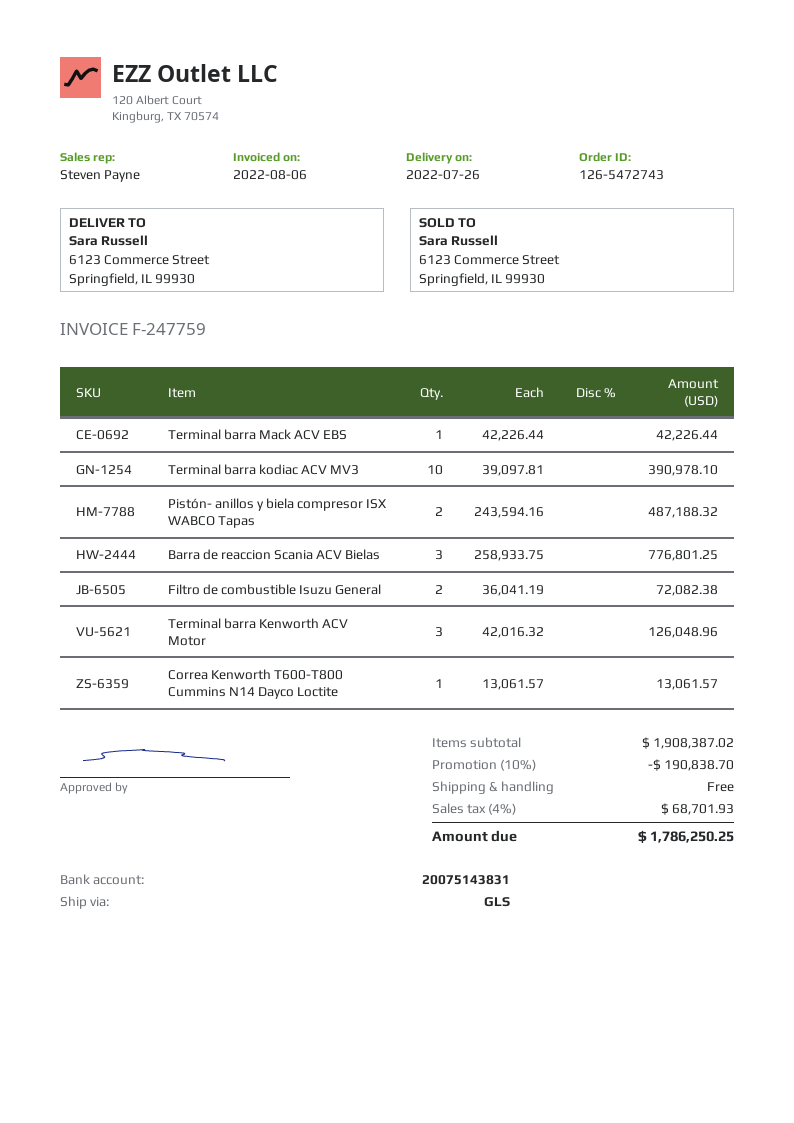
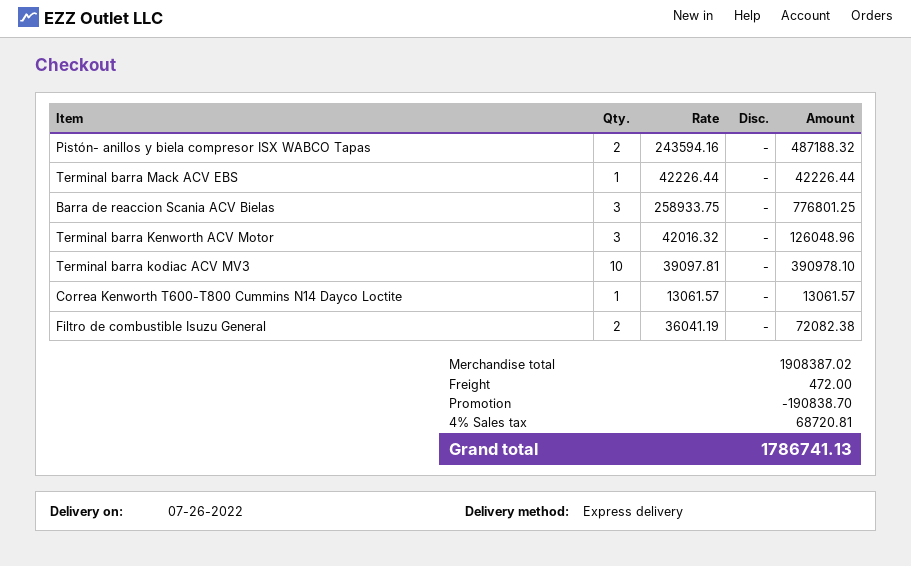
shipping method: GLS -> express
shipping: 0.00 -> 472.00
tax: 4% = 68701.93 -> 4% = 68720.81
total: 1786250.25 -> 1786741.13

